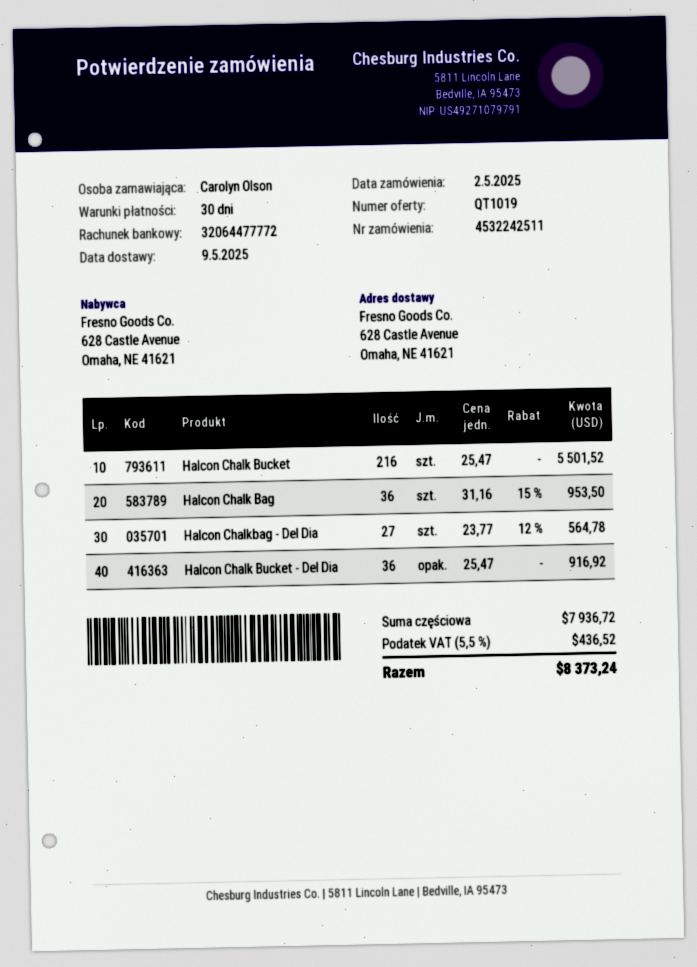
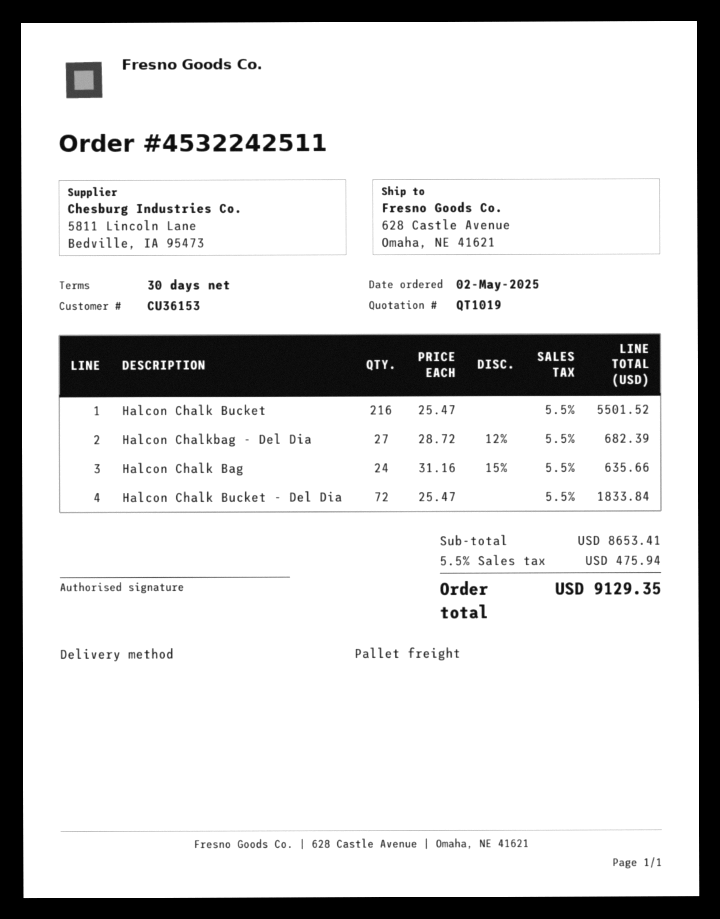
Halcon Chalk Bag: 36 x 31.16 - 15% = 953.50 -> 24 x 31.16 - 15% = 635.66
Halcon Chalkbag - Del Dia: 27 x 23.77 - 12% = 564.78 -> 27 x 28.72 - 12% = 682.39
Halcon Chalk Bucket - Del Dia: 36 x 25.47 = 916.92 -> 72 x 25.47 = 1833.84
subtotal: 7936.72 -> 8653.41
tax: 5.5% = 436.52 -> 5.5% = 475.94
total: 8373.24 -> 9129.35

